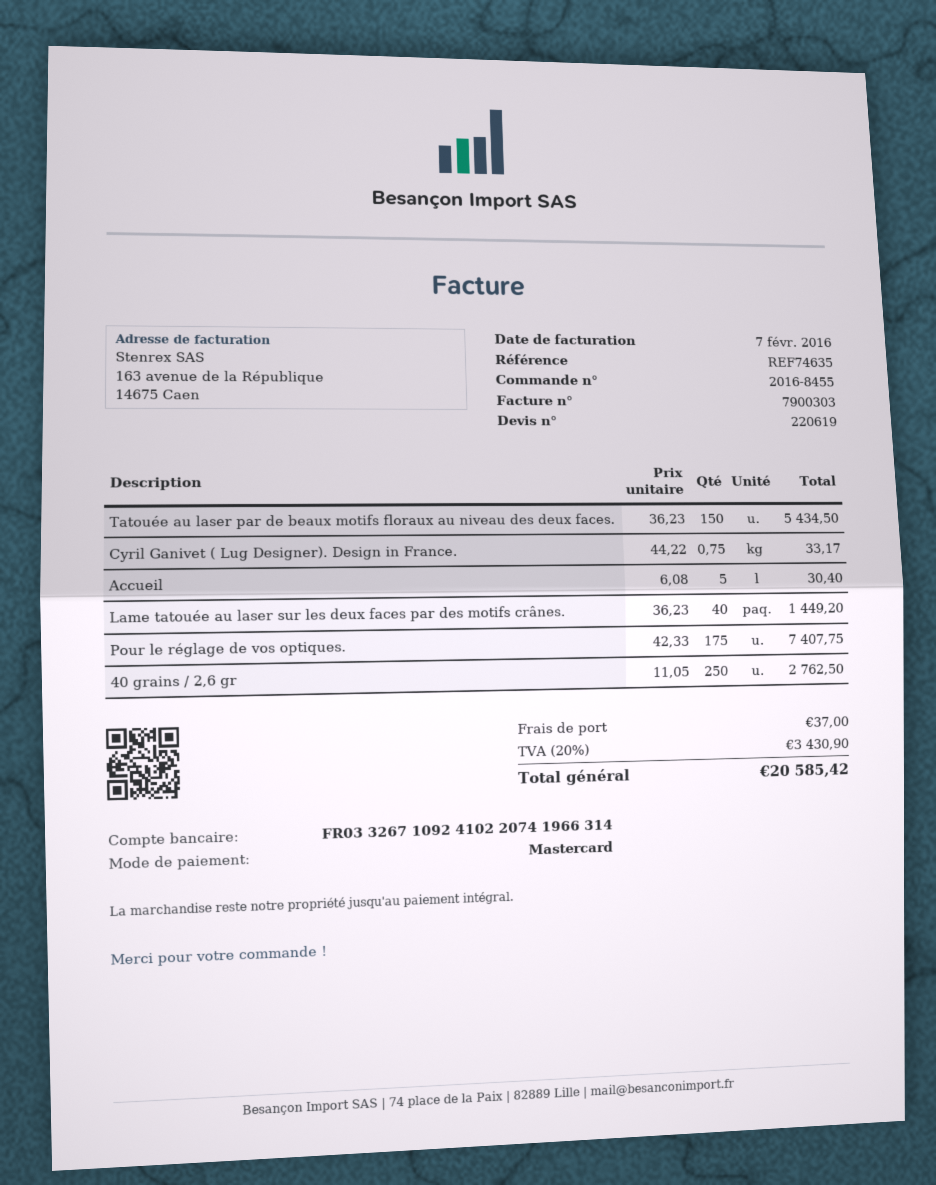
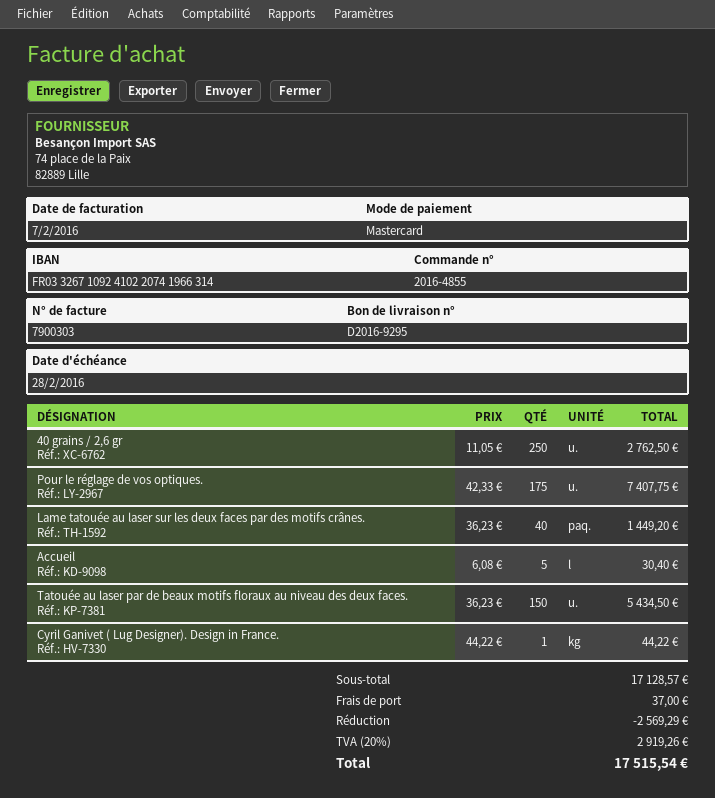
order number: 2016-8455 -> 2016-4855
Cyril Ganivet ( Lug Designer). Design in France.: 0.75 x 44.22 = 33.17 -> 1 x 44.22 = 44.22
discount: none -> 2569.29
tax: 20% = 3430.90 -> 20% = 2919.26
total: 20585.42 -> 17515.54

